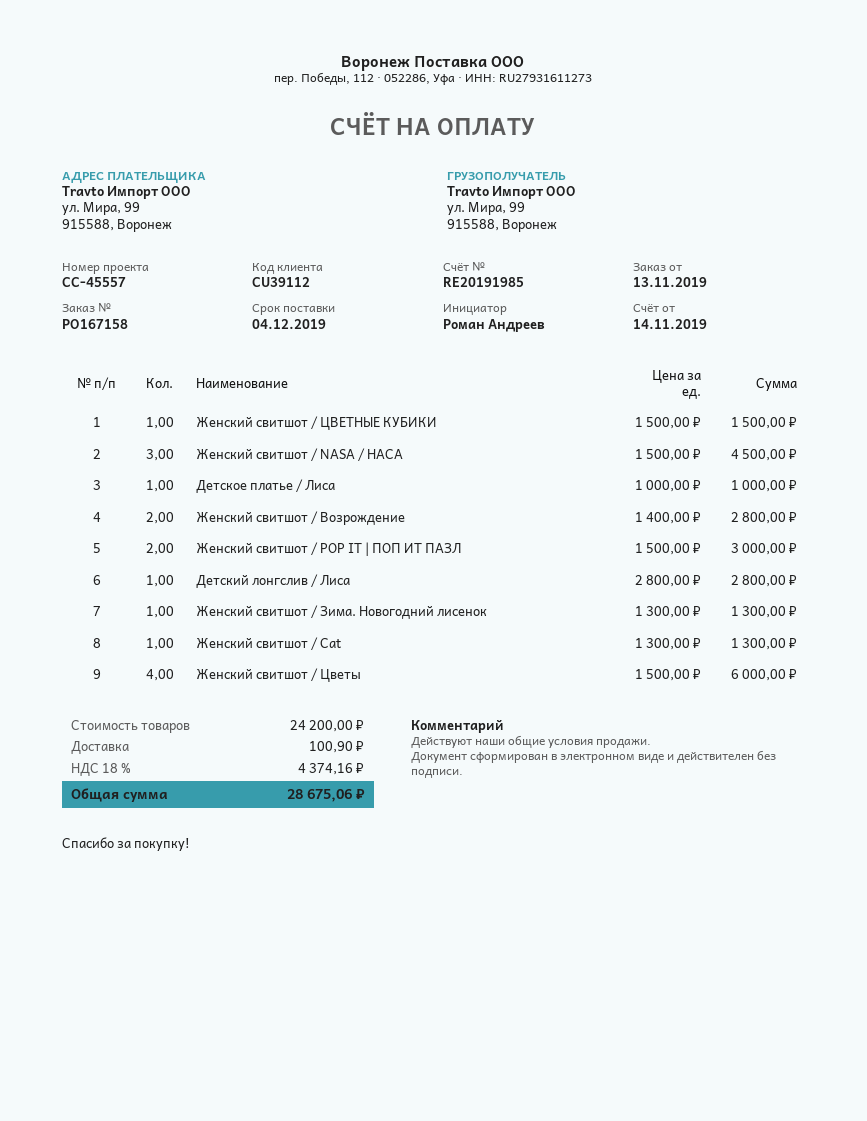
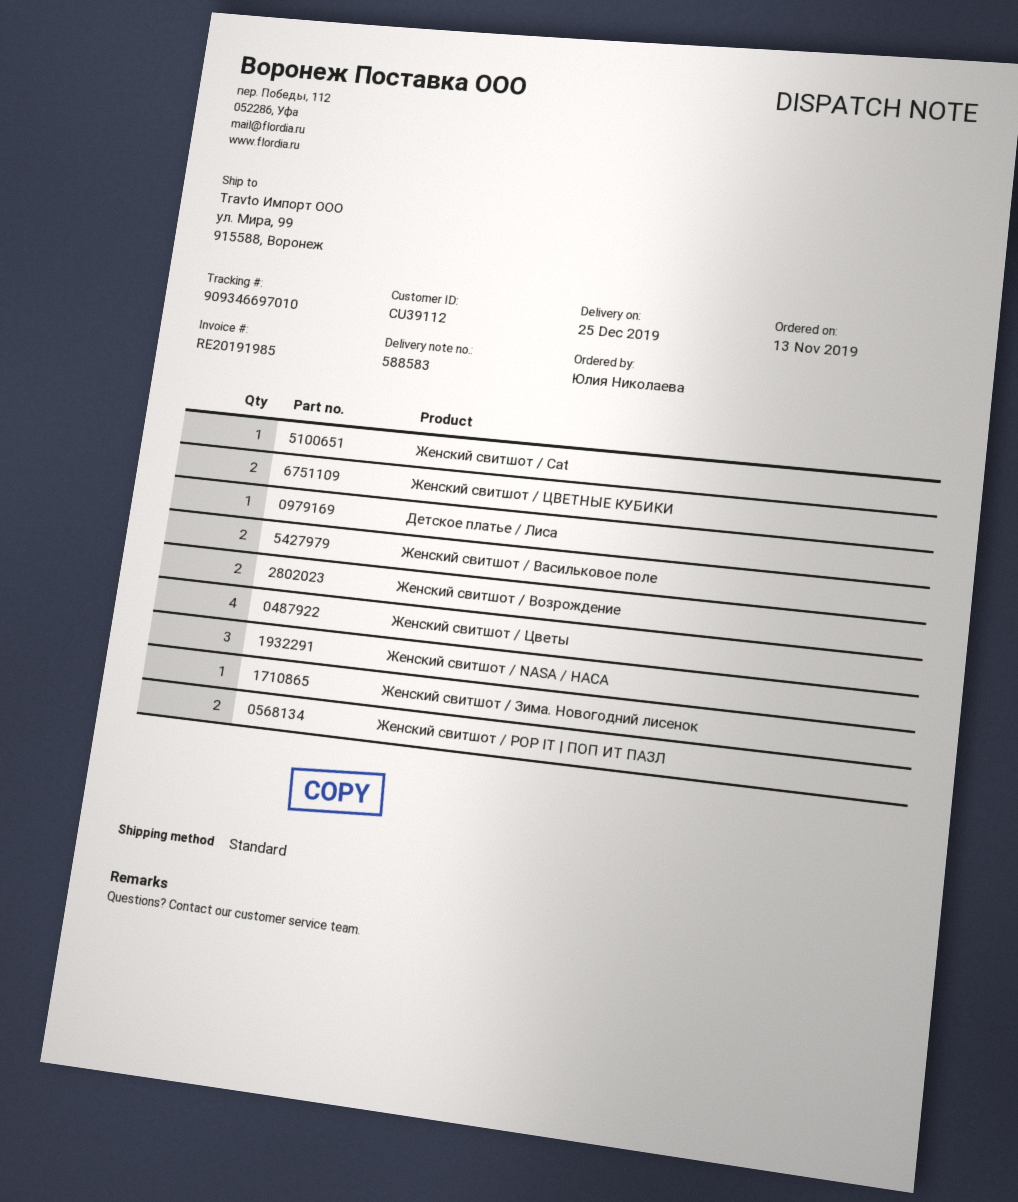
delivery date: 2019-12-04 -> 2019-12-25
ordered by: Роман Андреев -> Юлия Николаева
Женский свитшот / ЦВЕТНЫЕ КУБИКИ: 1 -> 2
Детский лонгслив / Лиса: 1 -> none
Женский свитшот / Васильковое поле: none -> 2

